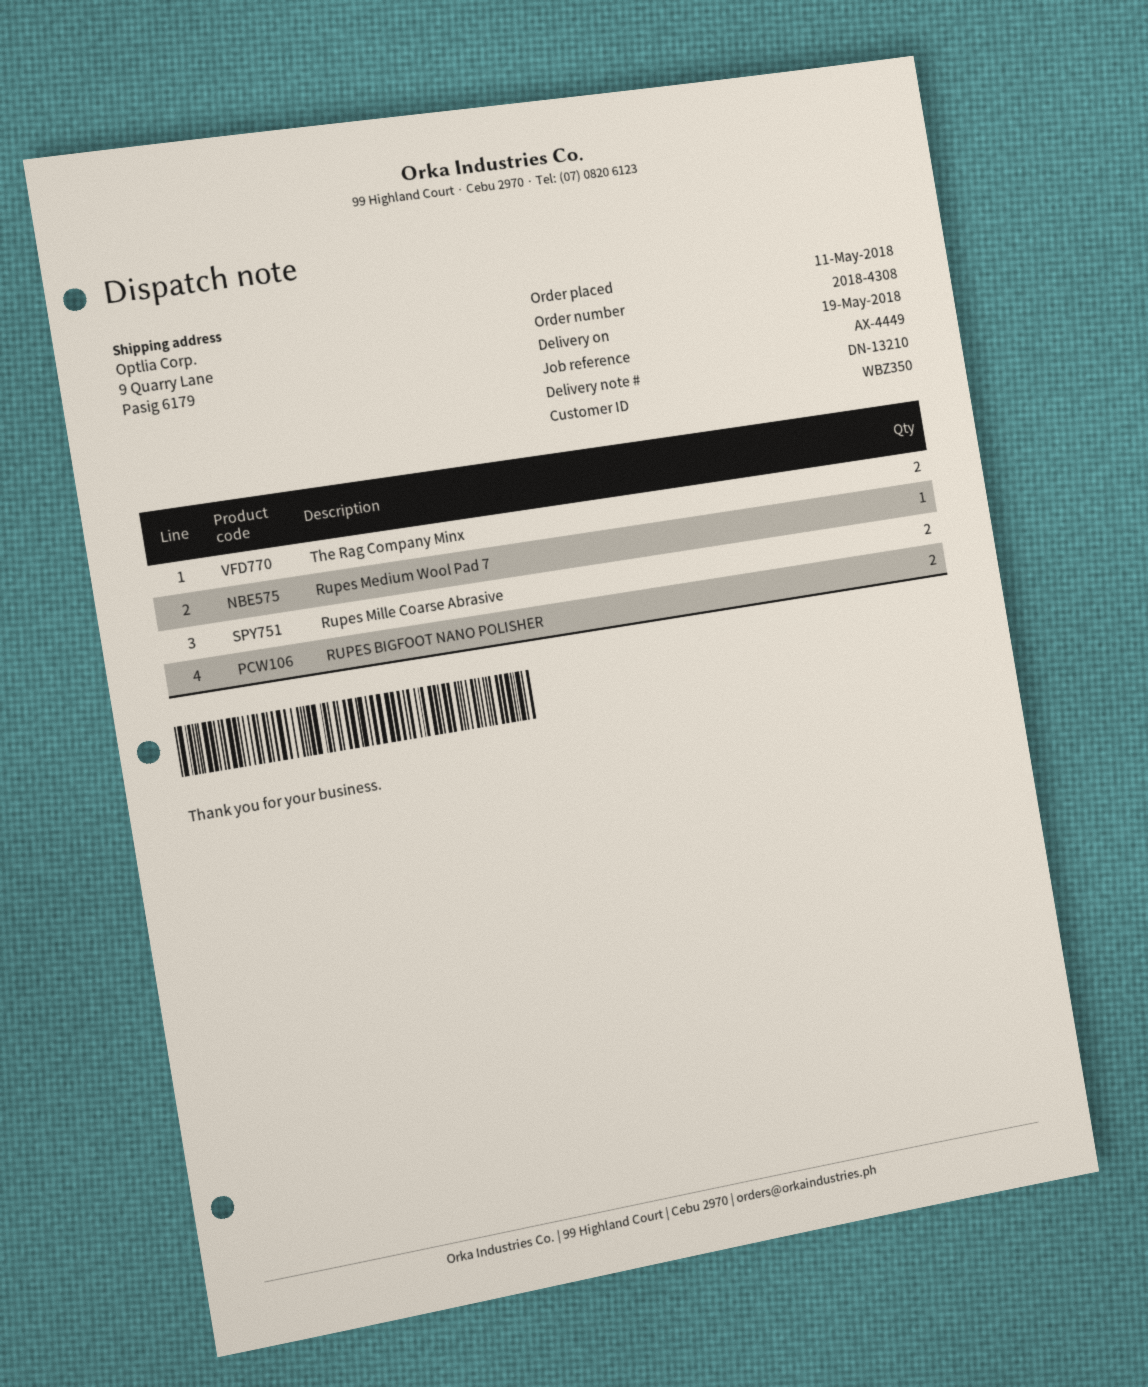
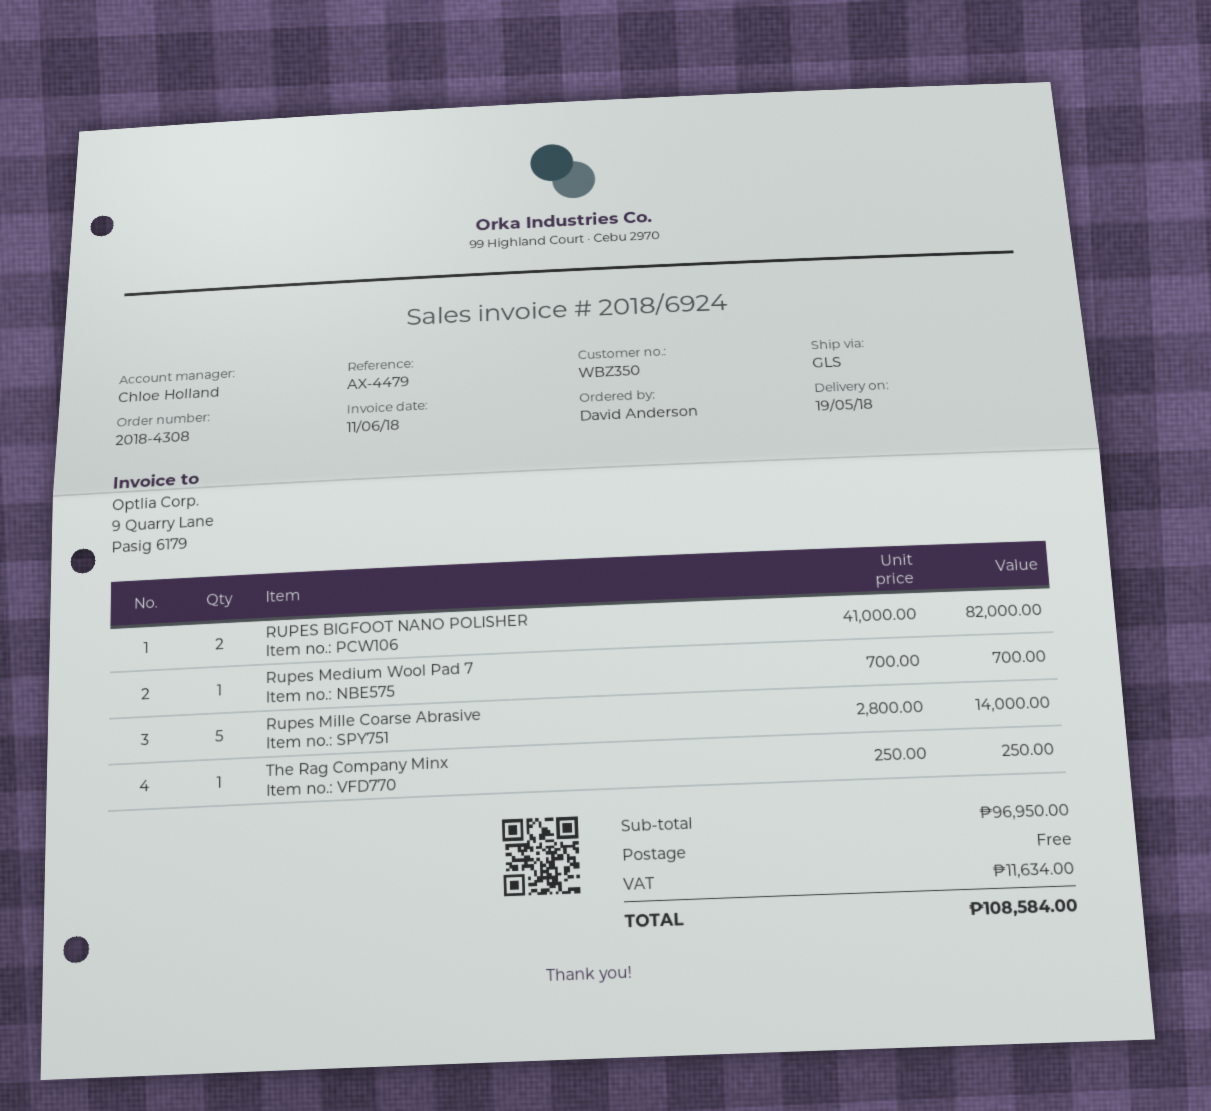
reference: AX-4449 -> AX-4479
The Rag Company Minx: 2 -> 1
Rupes Mille Coarse Abrasive: 2 -> 5

